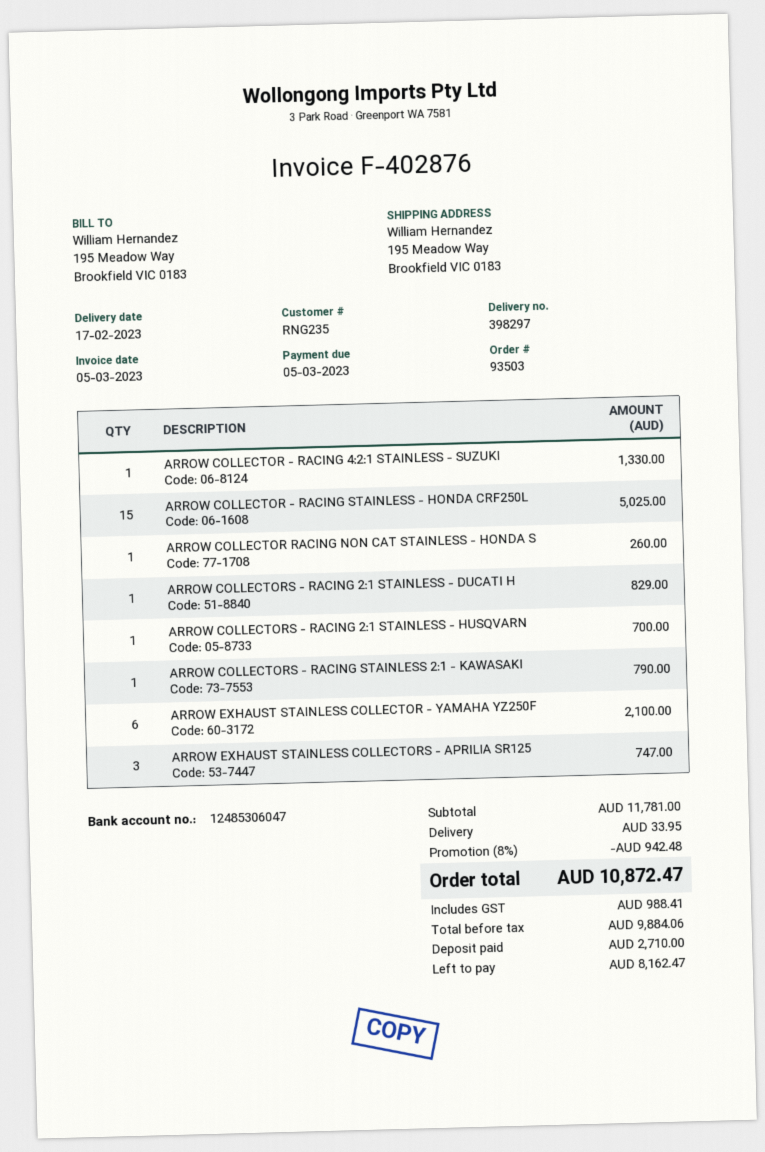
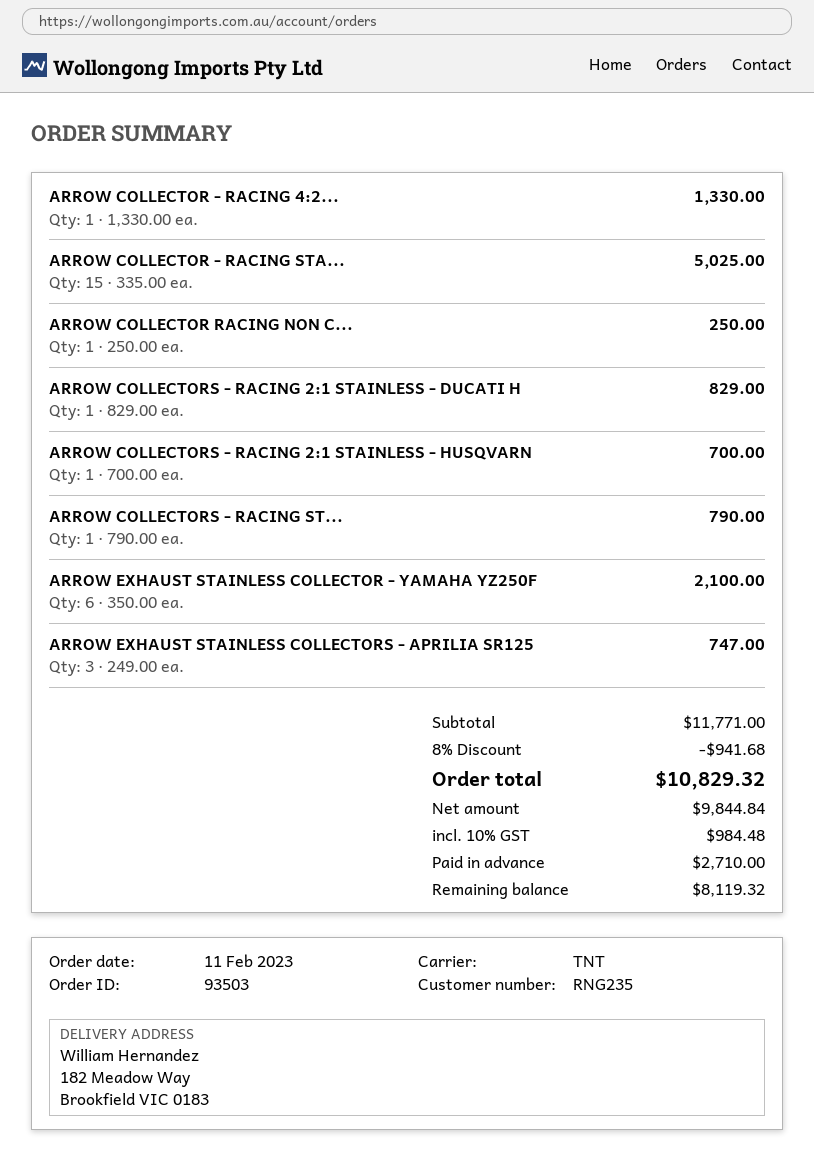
ship to: 195 Meadow Way, Brookfield VIC 0183 -> 182 Meadow Way, Brookfield VIC 0183
ARROW COLLECTOR RACING NON CAT STAINLESS - HONDA S: 1 for 260.00 -> 1 for 250.00
subtotal: 11781.00 -> 11771.00
discount: 8% = 942.48 -> 8% = 941.68
shipping: 33.95 -> none
net: 9884.06 -> 9844.84
tax: 988.41 -> 984.48
total: 10872.47 -> 10829.32
balance: 8162.47 -> 8119.32

